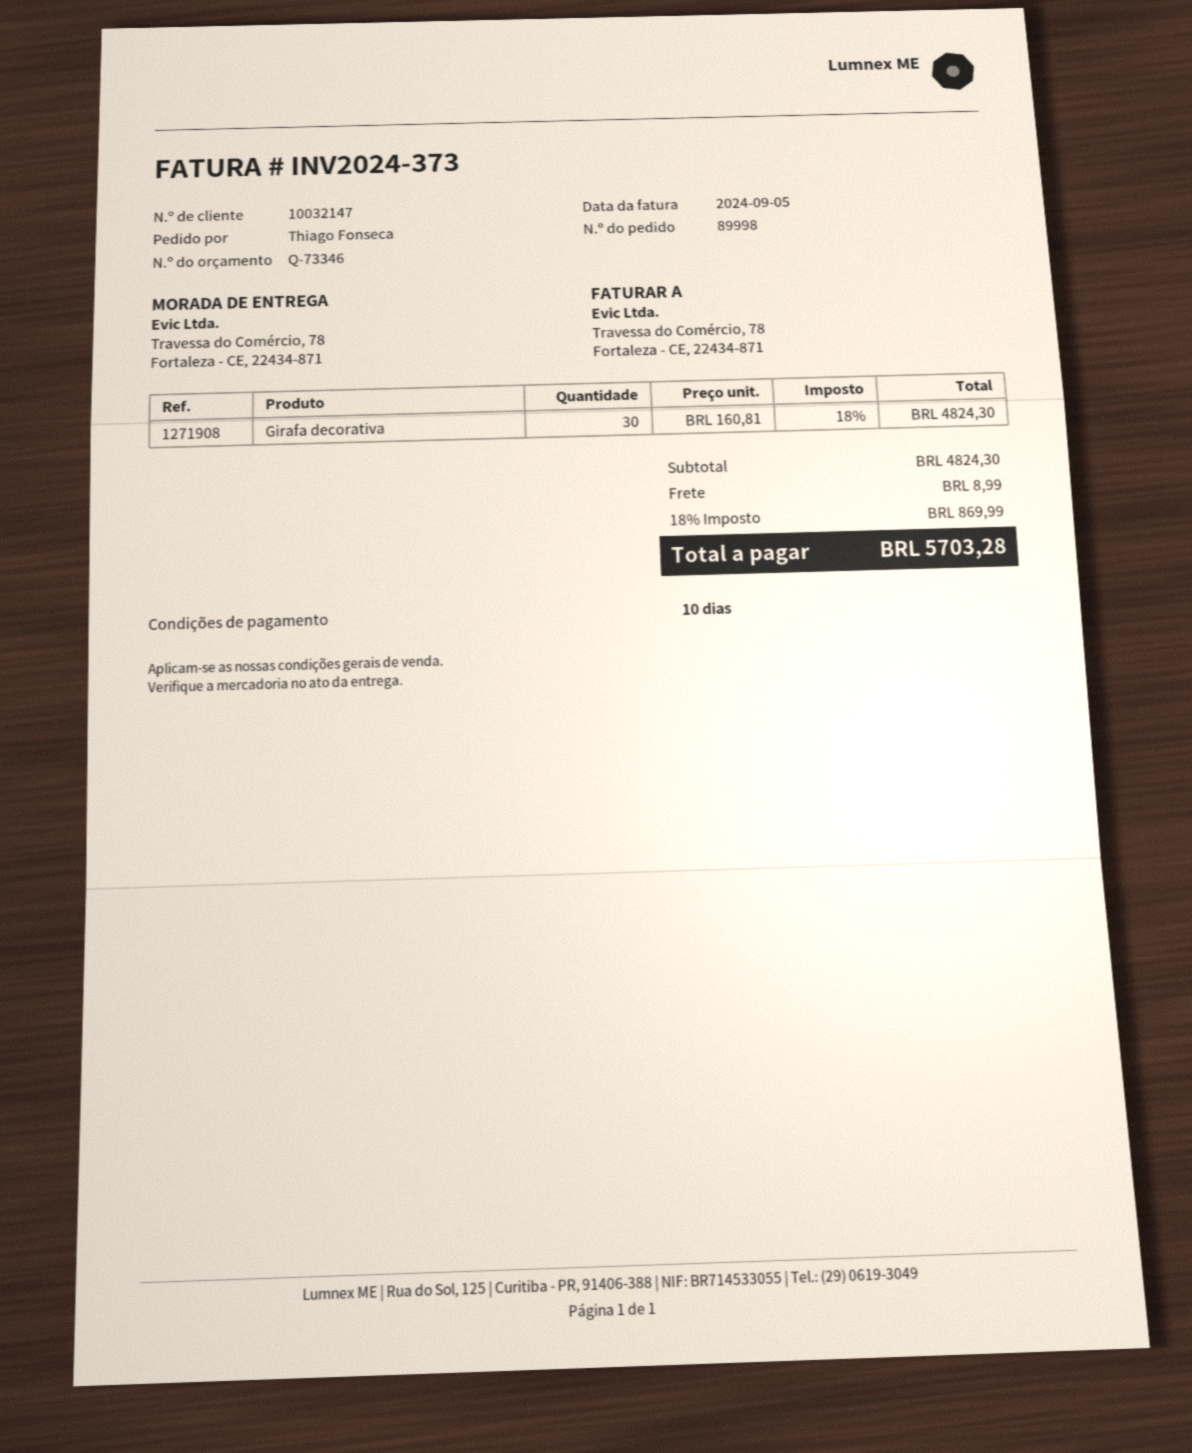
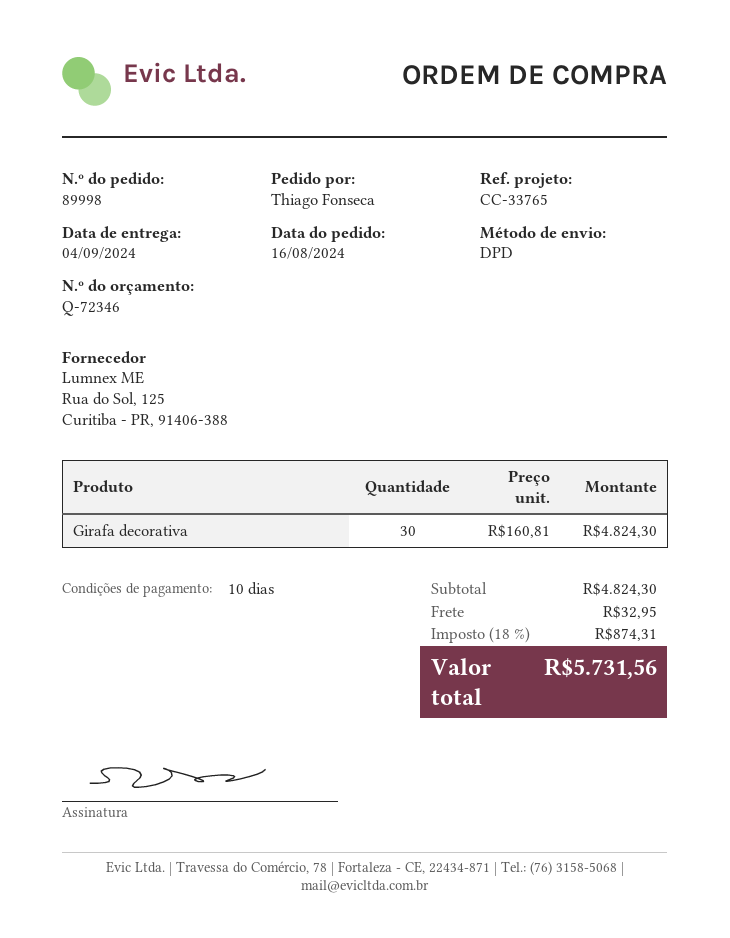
quote number: Q-73346 -> Q-72346
shipping: 8.99 -> 32.95
tax: 18% = 869.99 -> 18% = 874.31
total: 5703.28 -> 5731.56

